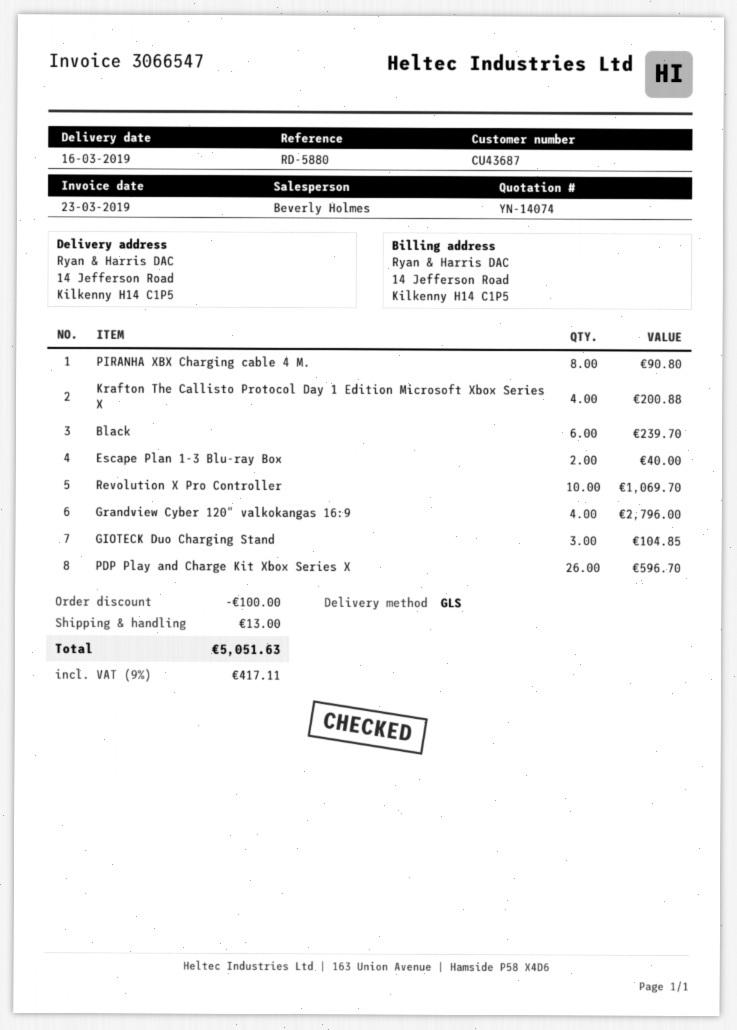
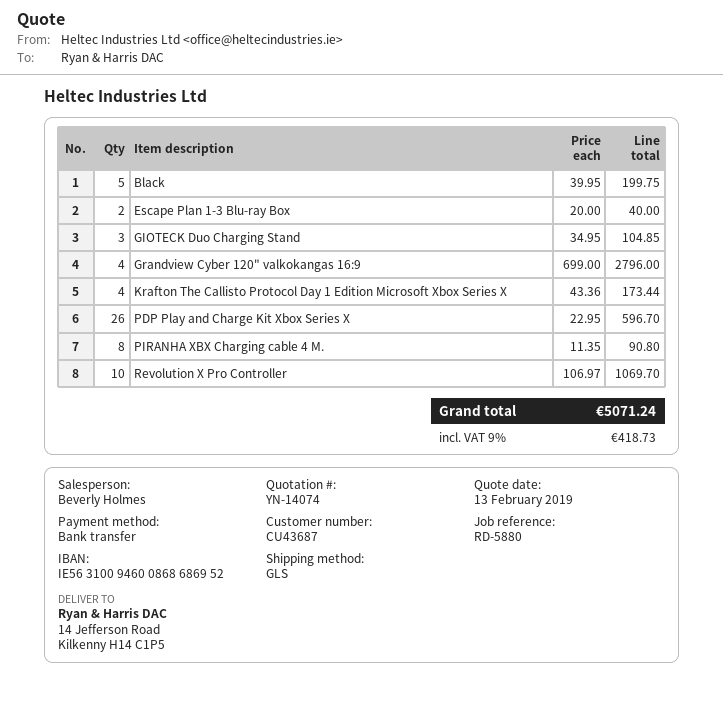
Krafton The Callisto Protocol Day 1 Edition Microsoft Xbox Series X: 4 for 200.88 -> 4 for 173.44
Black: 6 for 239.70 -> 5 for 199.75
discount: 100.00 -> none
shipping: 13.00 -> none
tax: 9% = 417.11 -> 9% = 418.73
total: 5051.63 -> 5071.24

